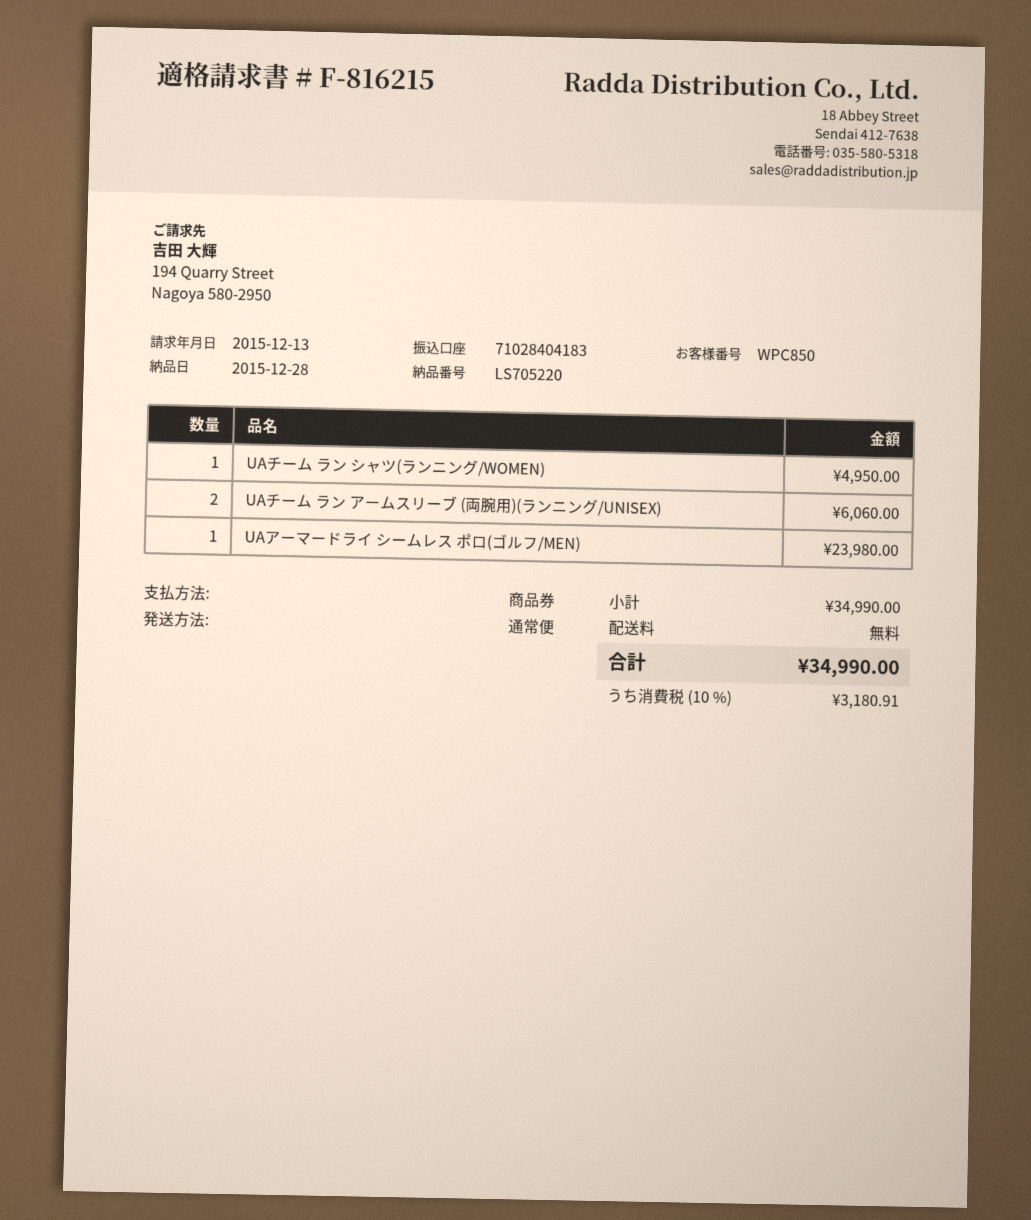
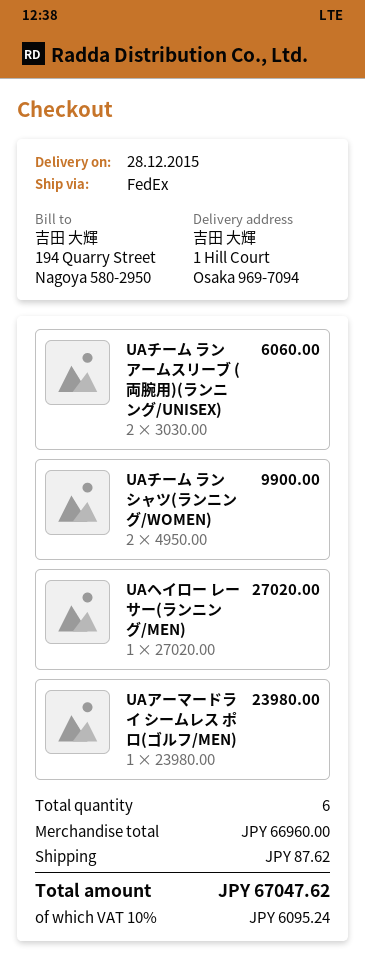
shipping method: standard -> FedEx
UAチーム ラン シャツ(ランニング/WOMEN): 1 for 4950.00 -> 2 for 9900.00
UAヘイロー レーサー(ランニング/MEN): none -> 1 for 27020.00
subtotal: 34990.00 -> 66960.00
shipping: 0.00 -> 87.62
tax: 10% = 3180.91 -> 10% = 6095.24
total: 34990.00 -> 67047.62

